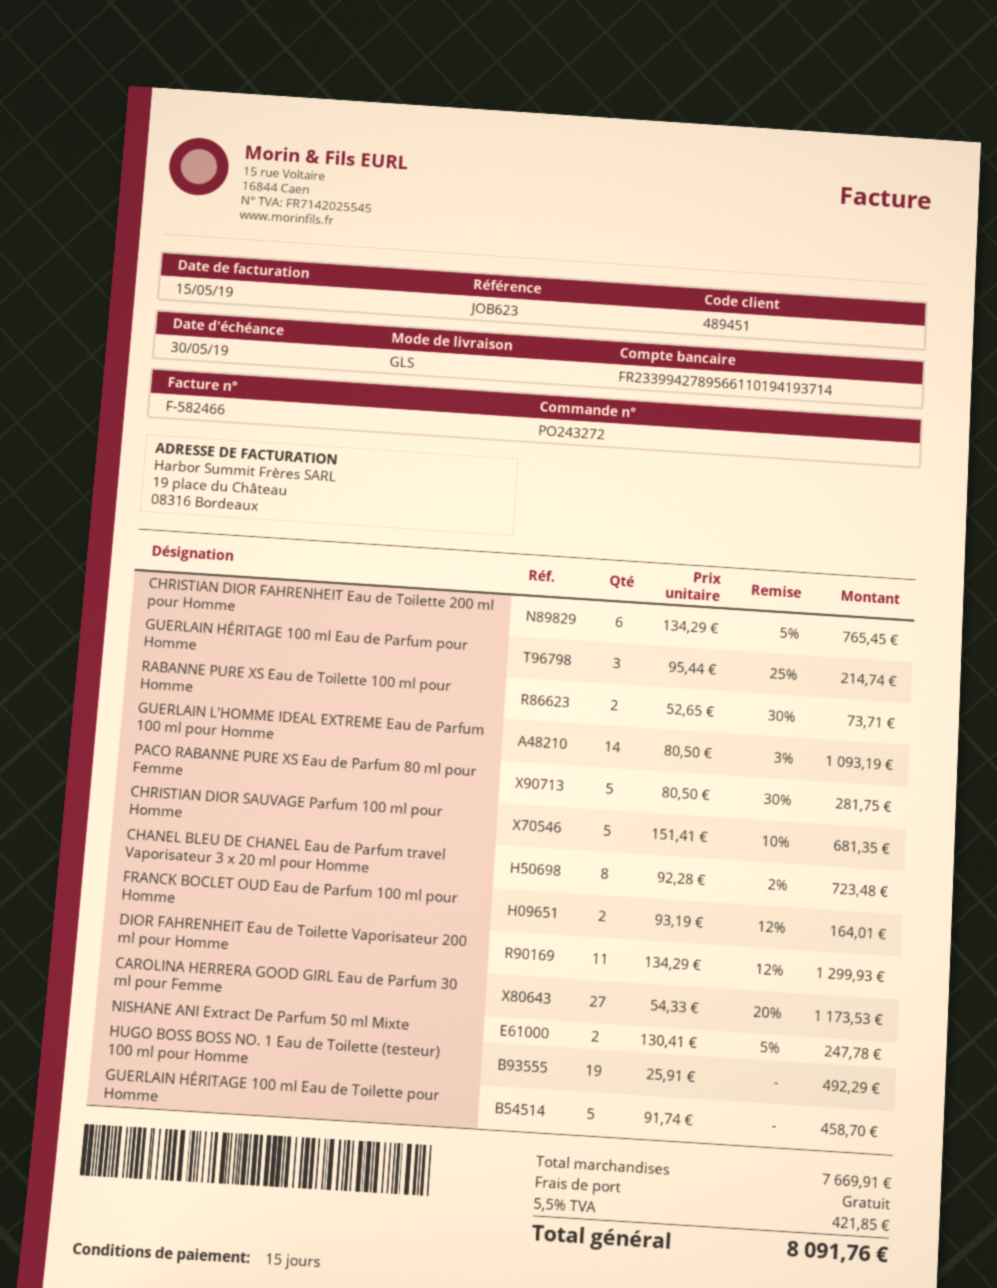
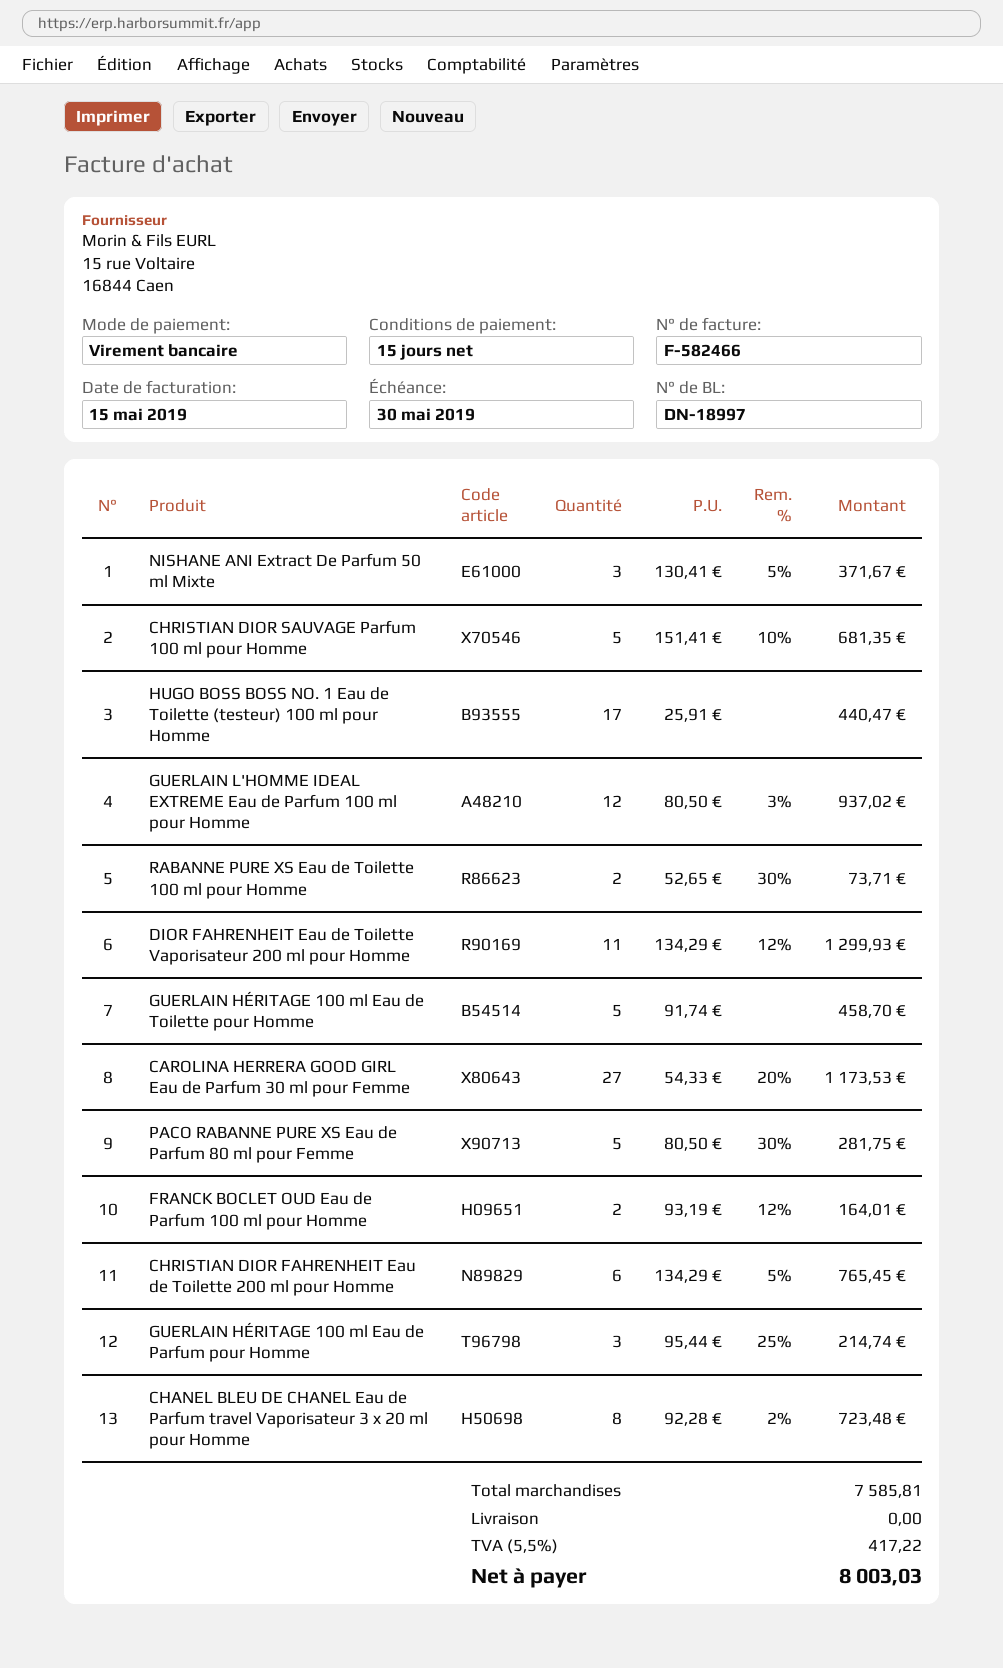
GUERLAIN L'HOMME IDEAL EXTREME Eau de Parfum 100 ml pour Homme: 14 x 80.50 - 3% = 1093.19 -> 12 x 80.50 - 3% = 937.02
NISHANE ANI Extract De Parfum 50 ml Mixte: 2 x 130.41 - 5% = 247.78 -> 3 x 130.41 - 5% = 371.67
HUGO BOSS BOSS NO. 1 Eau de Toilette (testeur) 100 ml pour Homme: 19 x 25.91 = 492.29 -> 17 x 25.91 = 440.47
subtotal: 7669.91 -> 7585.81
tax: 5.5% = 421.85 -> 5.5% = 417.22
total: 8091.76 -> 8003.03

